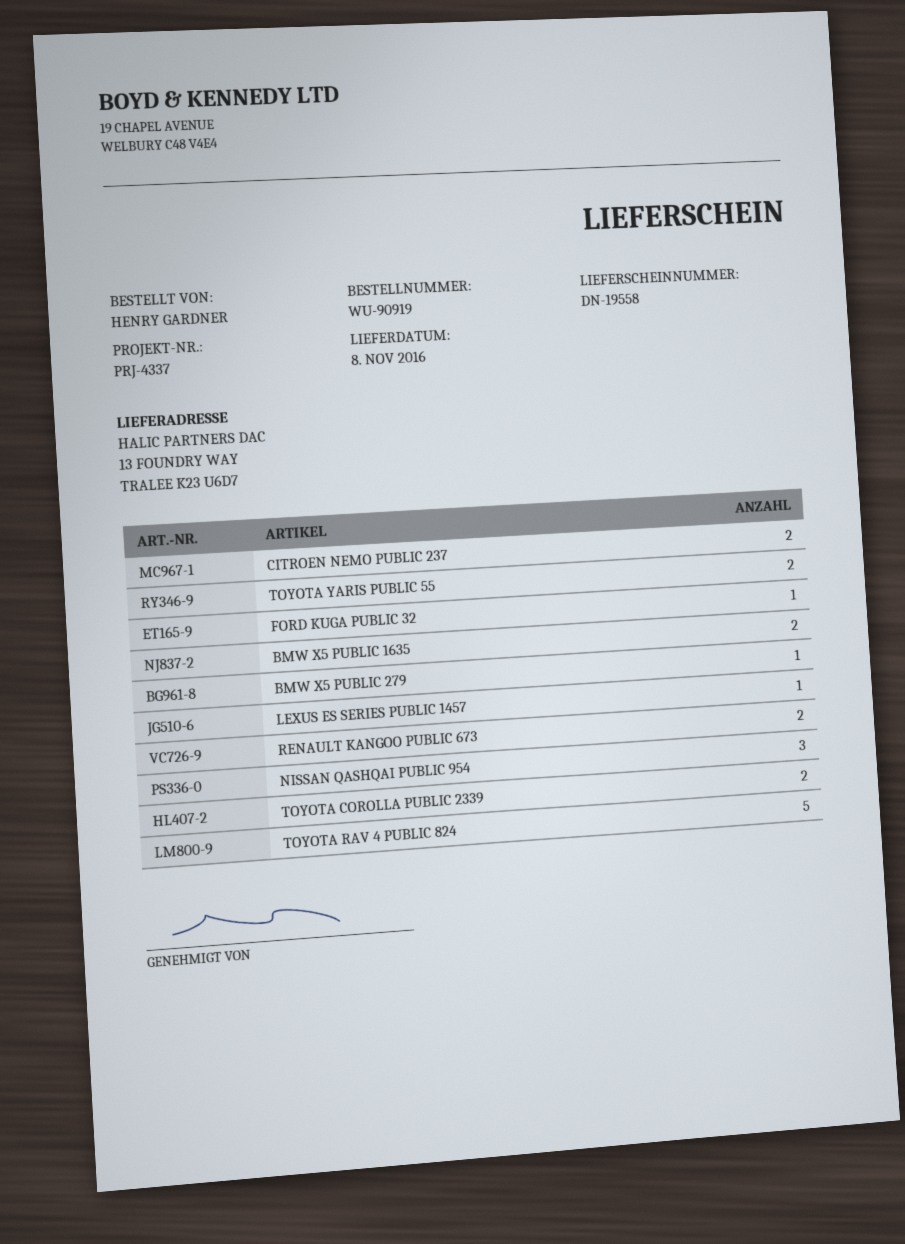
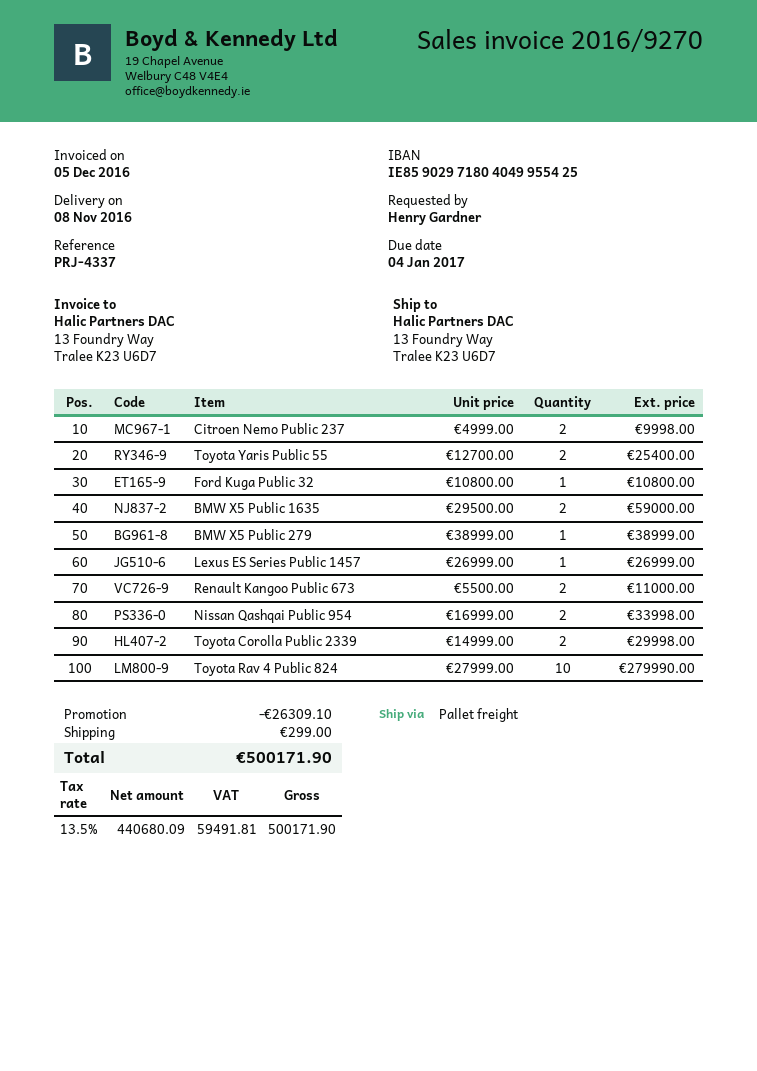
NISSAN QASHQAI PUBLIC 954: 3 -> 2
TOYOTA RAV 4 PUBLIC 824: 5 -> 10

